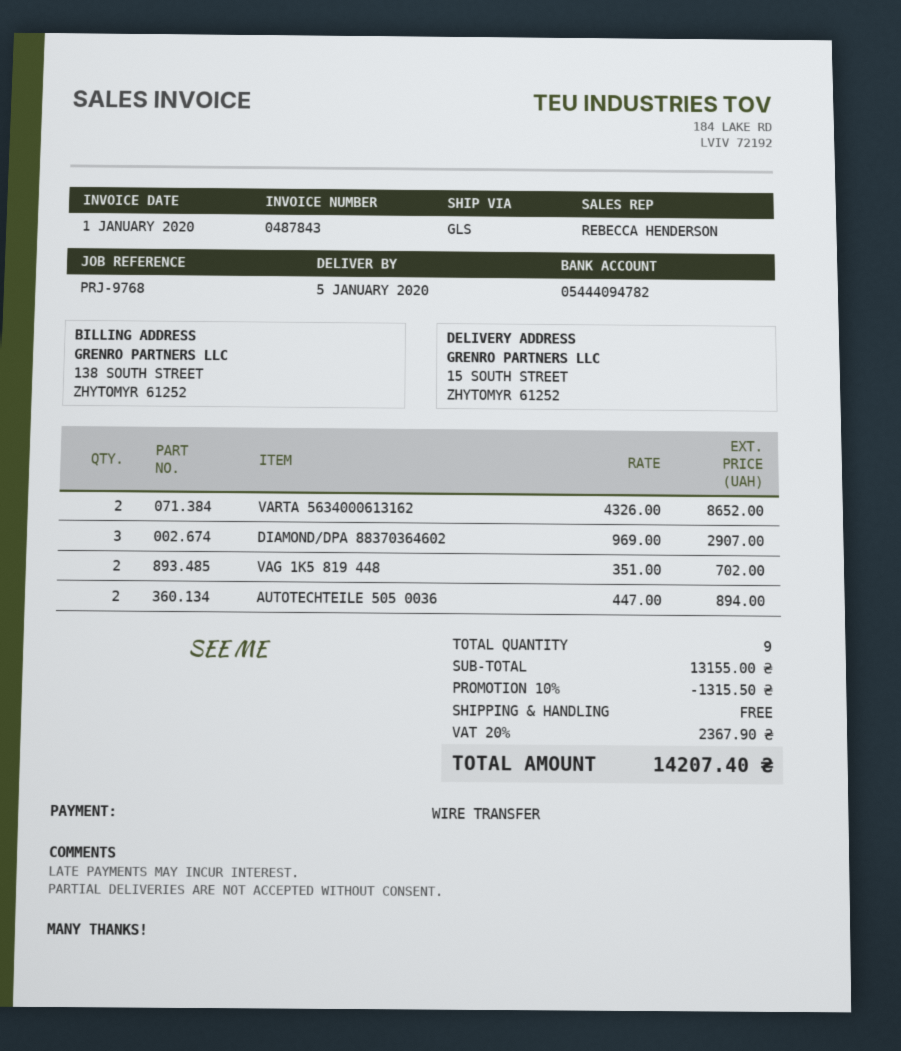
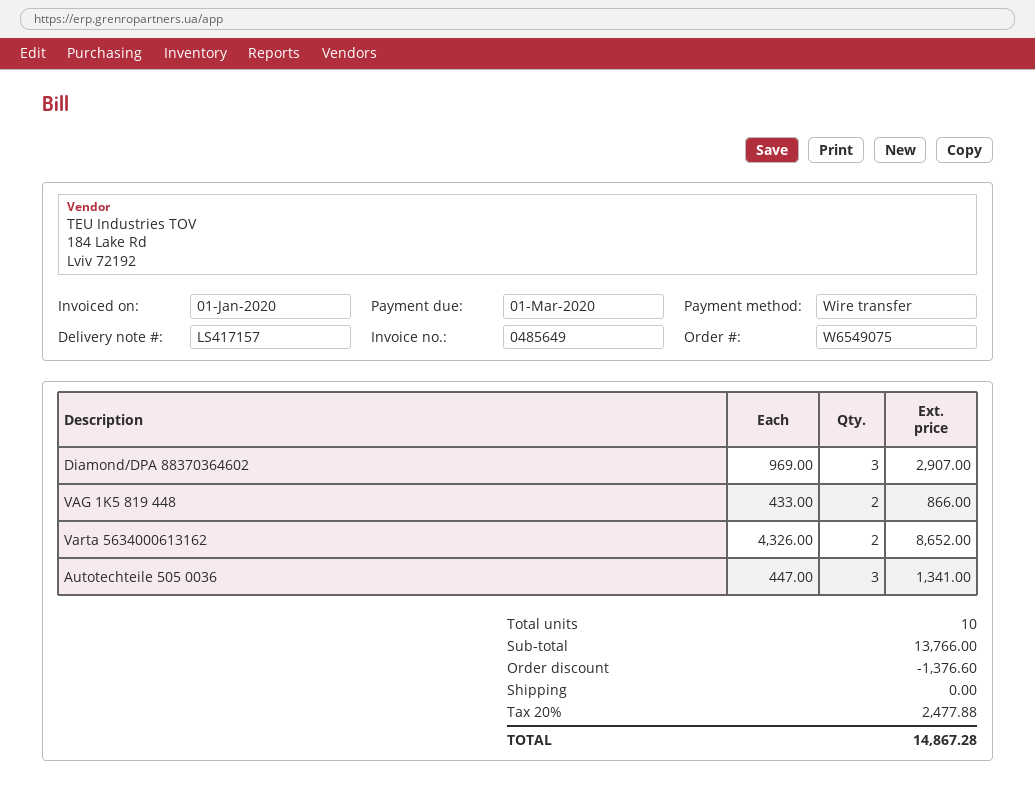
invoice number: 0487843 -> 0485649
VAG 1K5 819 448: 2 x 351.00 = 702.00 -> 2 x 433.00 = 866.00
AUTOTECHTEILE 505 0036: 2 x 447.00 = 894.00 -> 3 x 447.00 = 1341.00
total quantity: 9 -> 10
subtotal: 13155.00 -> 13766.00
discount: 1315.50 -> 1376.60
tax: 20% = 2367.90 -> 20% = 2477.88
total: 14207.40 -> 14867.28

